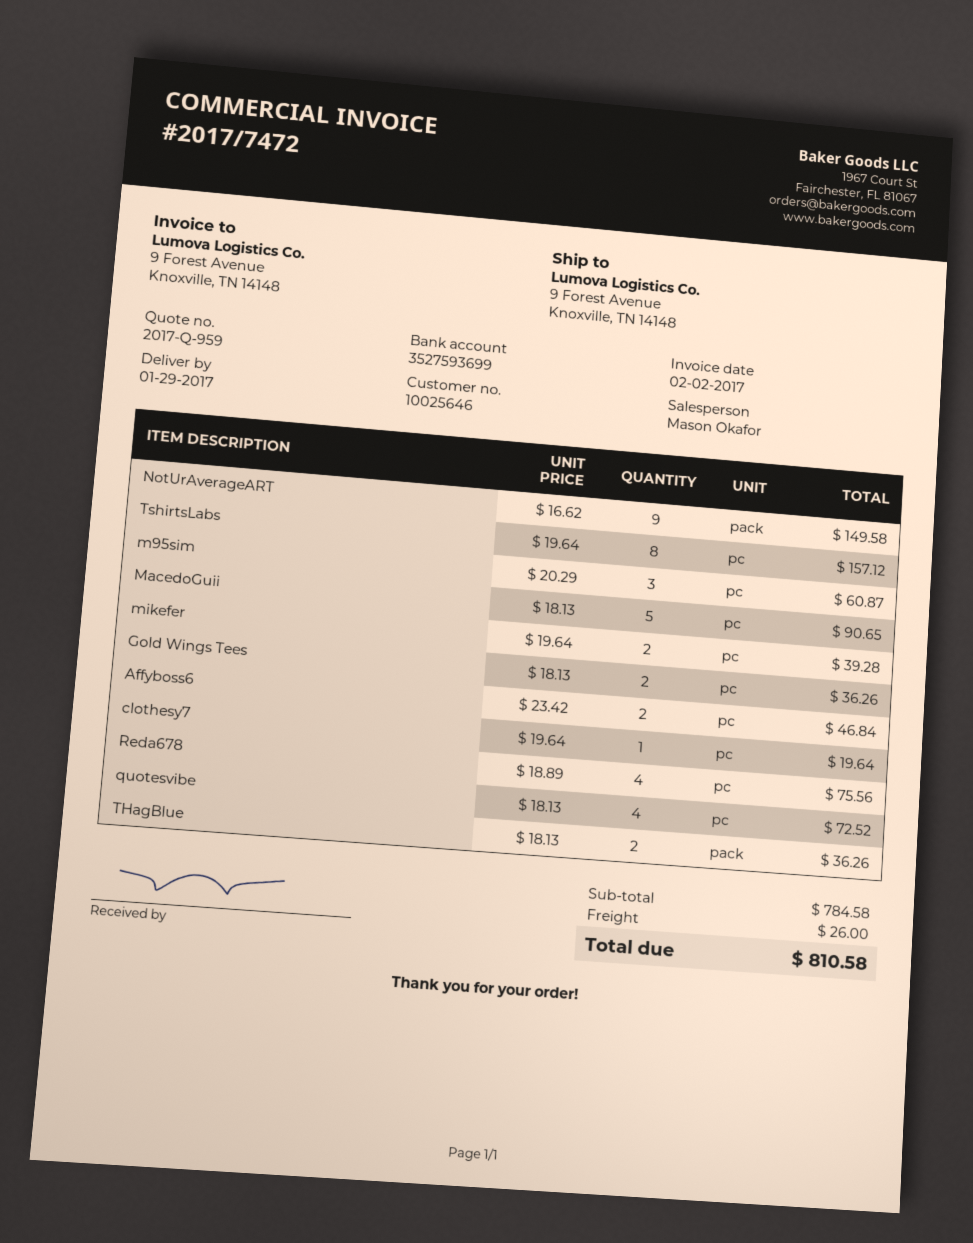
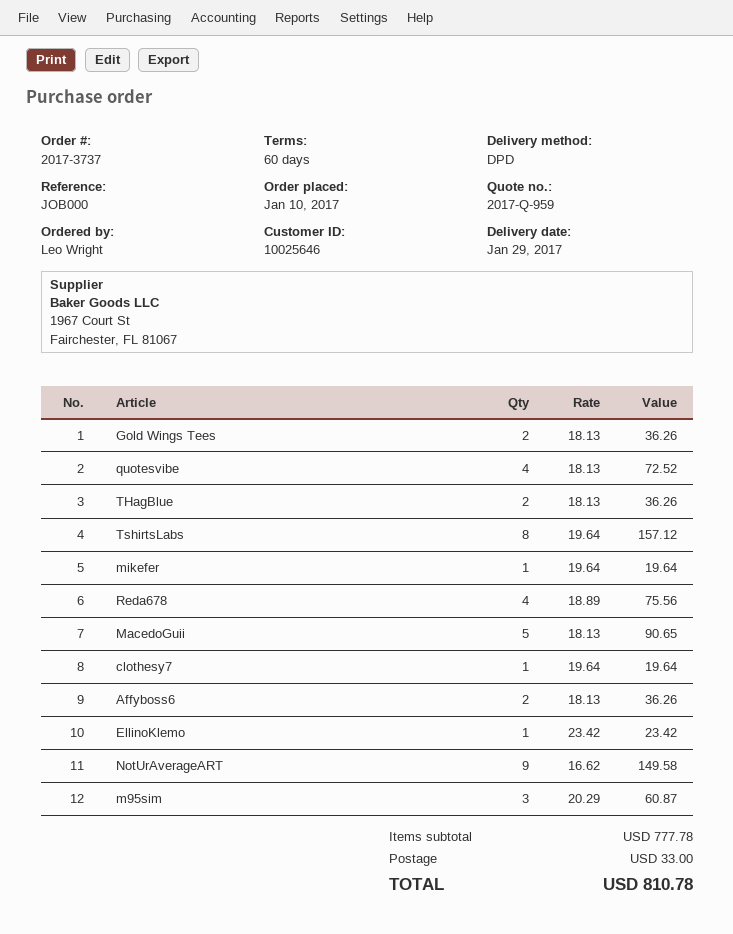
mikefer: 2 x 19.64 = 39.28 -> 1 x 19.64 = 19.64
Affyboss6: 2 x 23.42 = 46.84 -> 2 x 18.13 = 36.26
EllinoKlemo: none -> 1 x 23.42 = 23.42
subtotal: 784.58 -> 777.78
shipping: 26.00 -> 33.00
total: 810.58 -> 810.78

